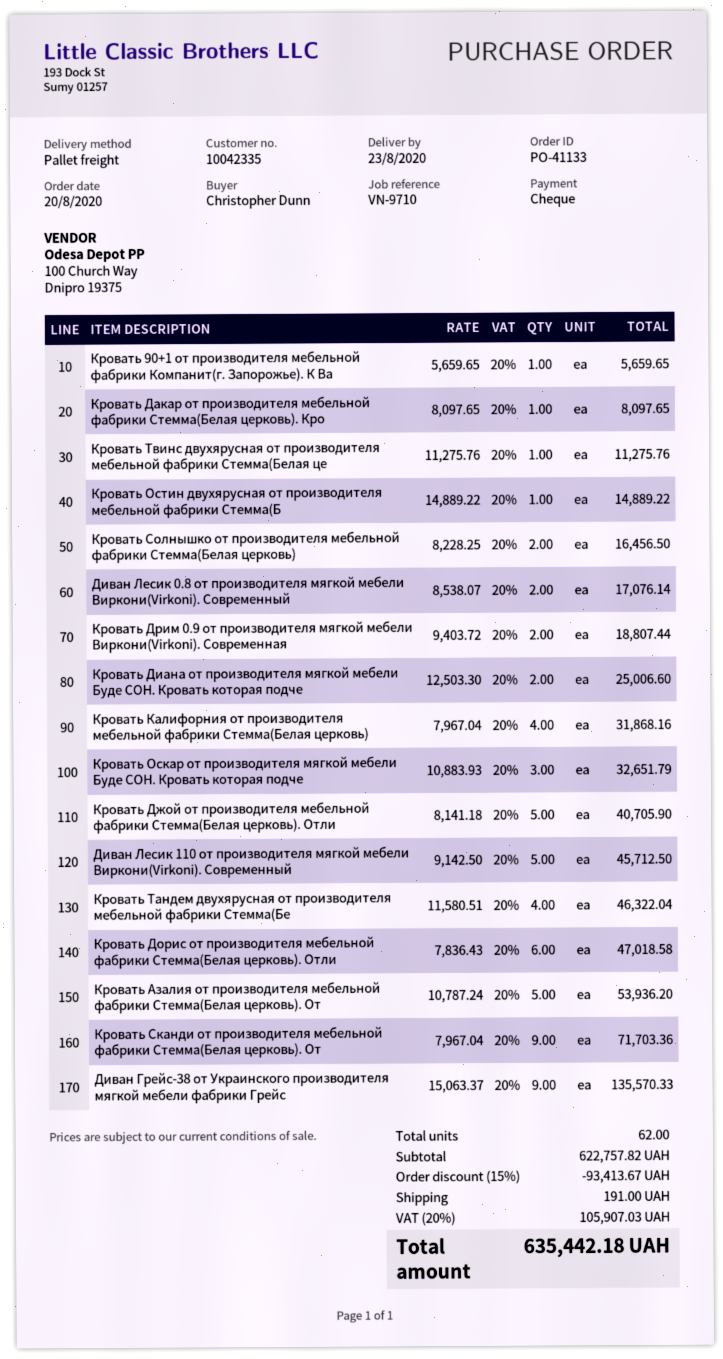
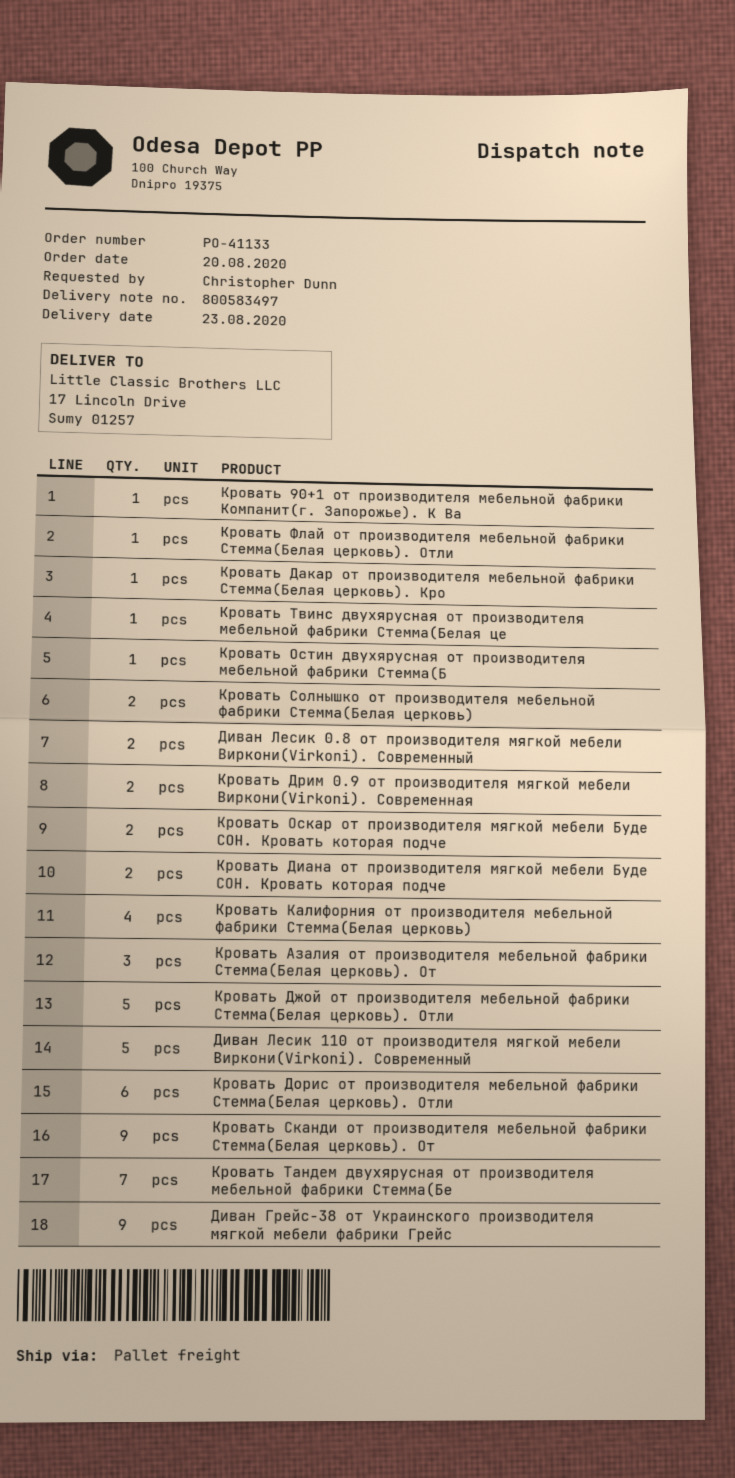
Кровать Оскар от производителя мягкой мебели Буде СОН. Кровать которая подче: 3 -> 2
Кровать Тандем двухярусная от производителя мебельной фабрики Стемма(Бе: 4 -> 7
Кровать Азалия от производителя мебельной фабрики Стемма(Белая церковь). От: 5 -> 3
Кровать Флай от производителя мебельной фабрики Стемма(Белая церковь). Отли: none -> 1

